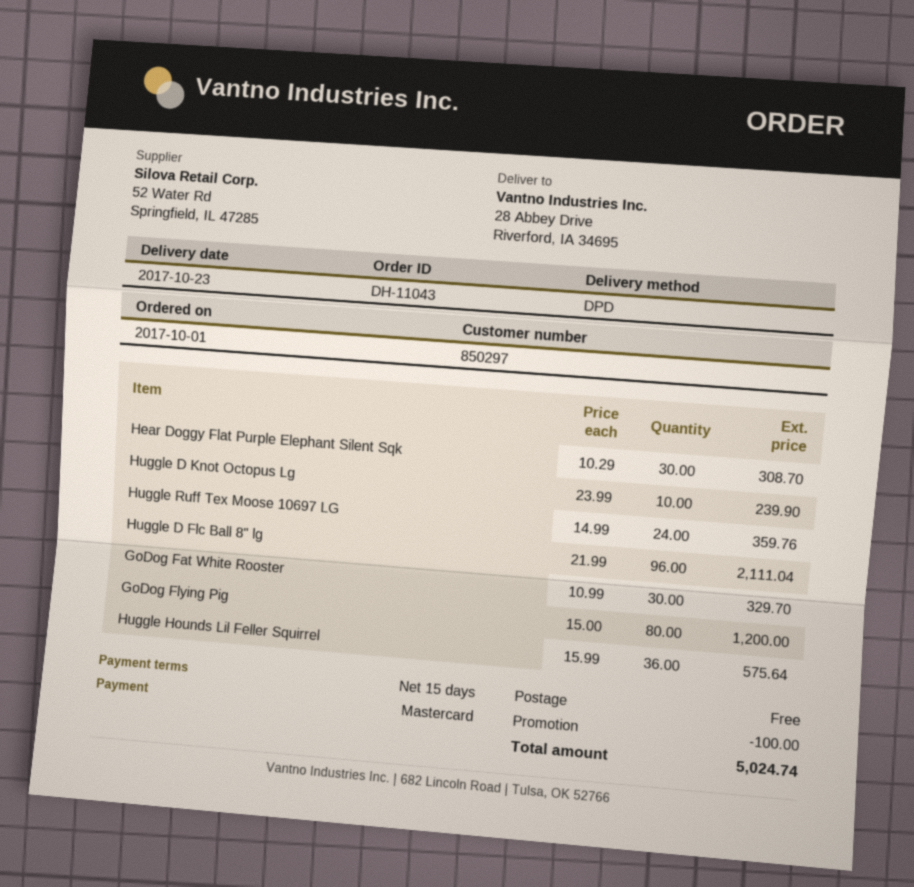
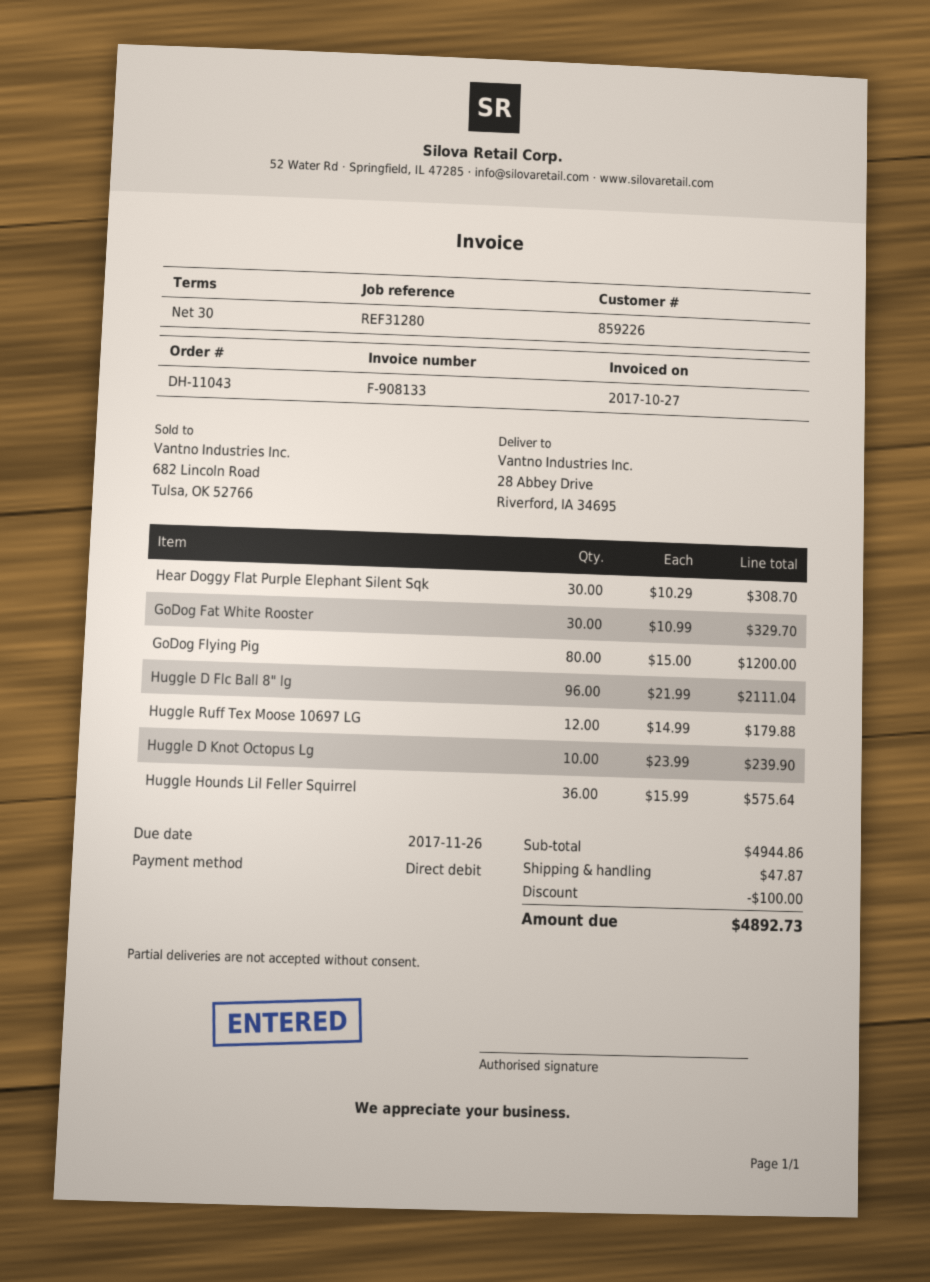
payment terms: 15 days -> 30 days
customer number: 850297 -> 859226
payment method: Mastercard -> direct debit
Huggle Ruff Tex Moose 10697 LG: 24 x 14.99 = 359.76 -> 12 x 14.99 = 179.88
shipping: 0.00 -> 47.87
total: 5024.74 -> 4892.73

